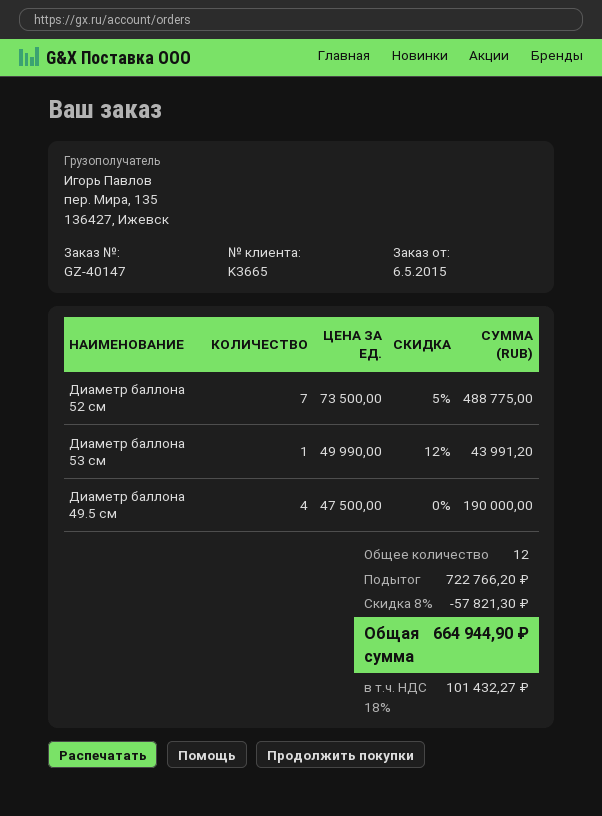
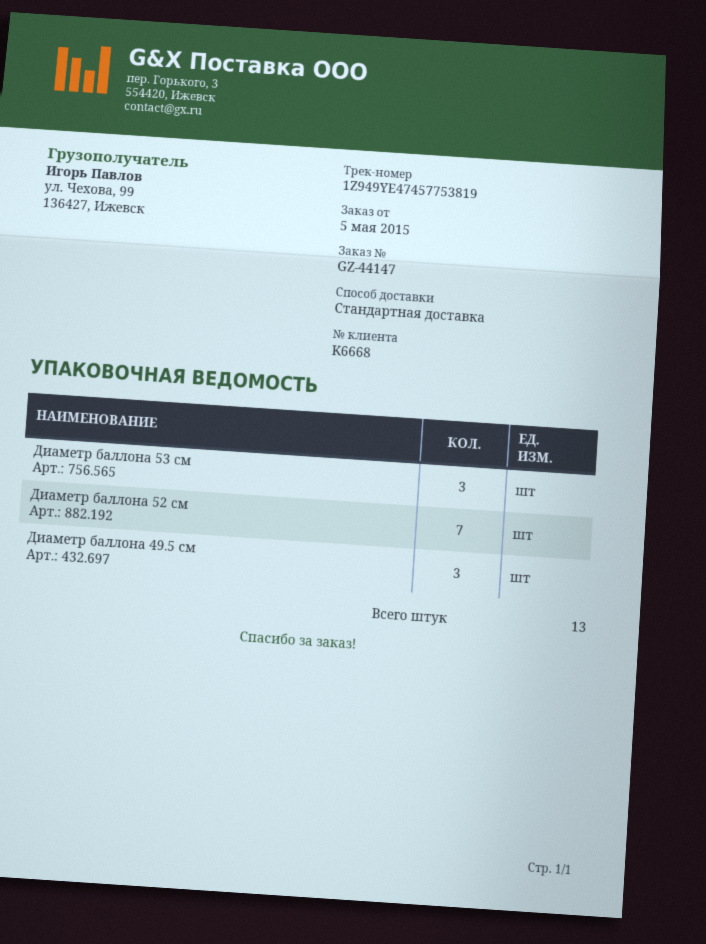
order number: GZ-40147 -> GZ-44147
order date: 2015-05-06 -> 2015-05-05
customer number: K3665 -> K6668
ship to: пер. Мира, 135, 136427, Ижевск -> ул. Чехова, 99, 136427, Ижевск
Диаметр баллона 53 см: 1 -> 3
Диаметр баллона 49.5 см: 4 -> 3
total quantity: 12 -> 13

